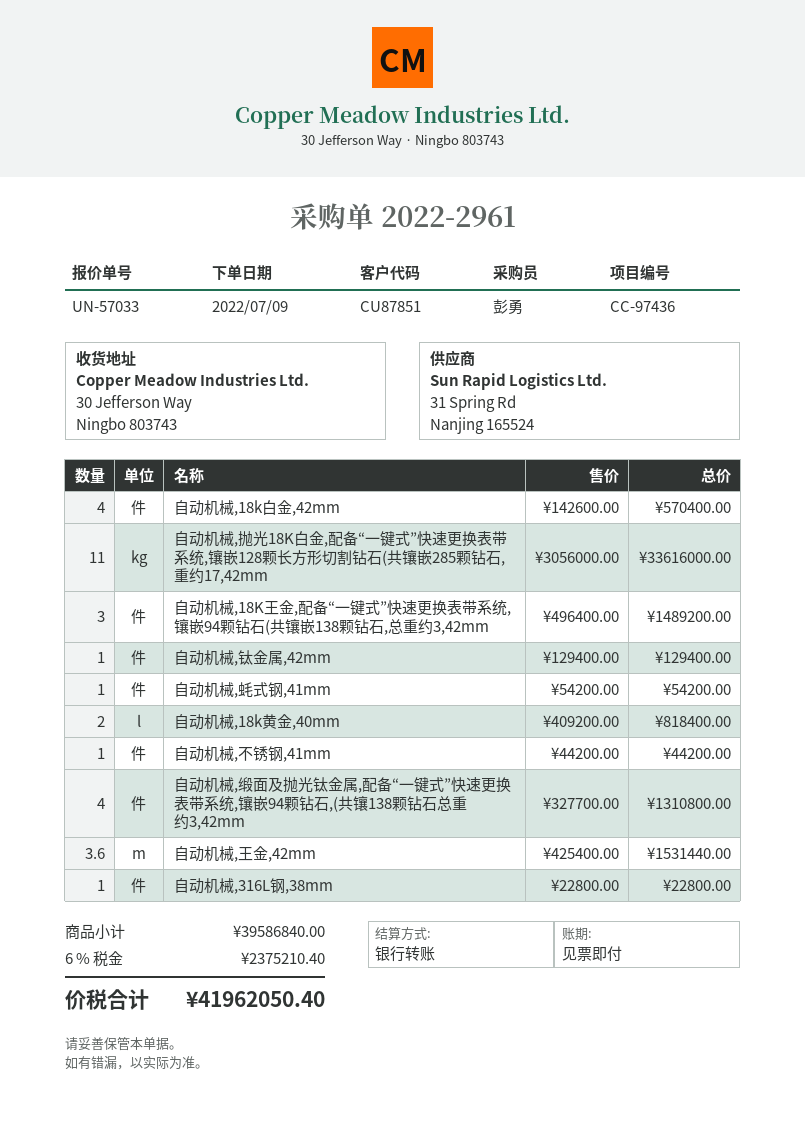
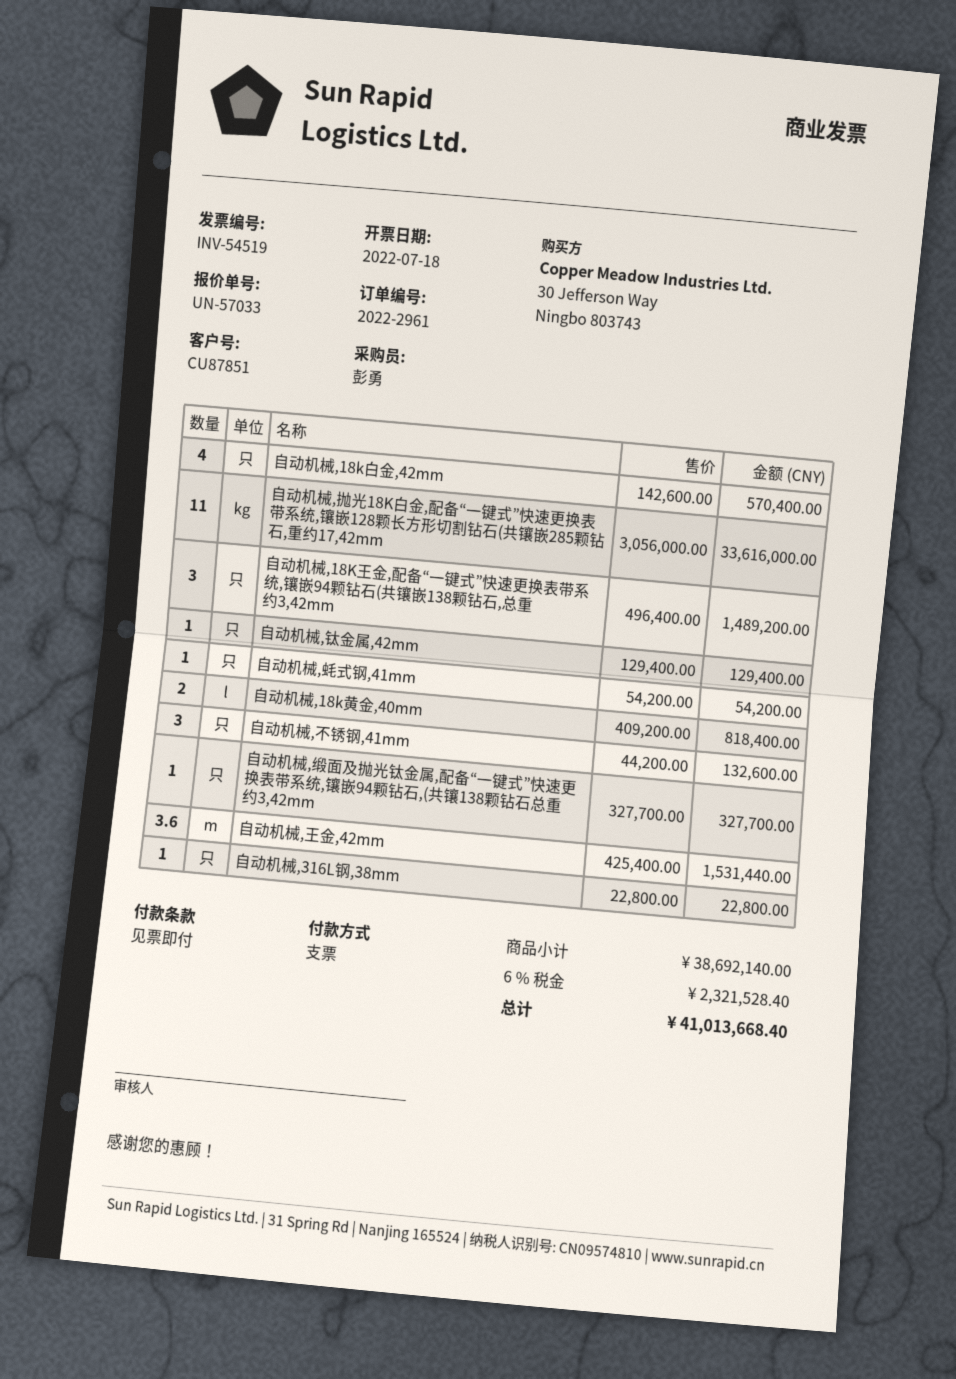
payment method: bank transfer -> cheque
自动机械,不锈钢,41mm: 1 x 44200.00 = 44200.00 -> 3 x 44200.00 = 132600.00
自动机械,缎面及抛光钛金属,配备“一键式”快速更换表带系统,镶嵌94颗钻石,(共镶138颗钻石总重约3,42mm: 4 x 327700.00 = 1310800.00 -> 1 x 327700.00 = 327700.00
subtotal: 39586840.00 -> 38692140.00
tax: 6% = 2375210.40 -> 6% = 2321528.40
total: 41962050.40 -> 41013668.40

